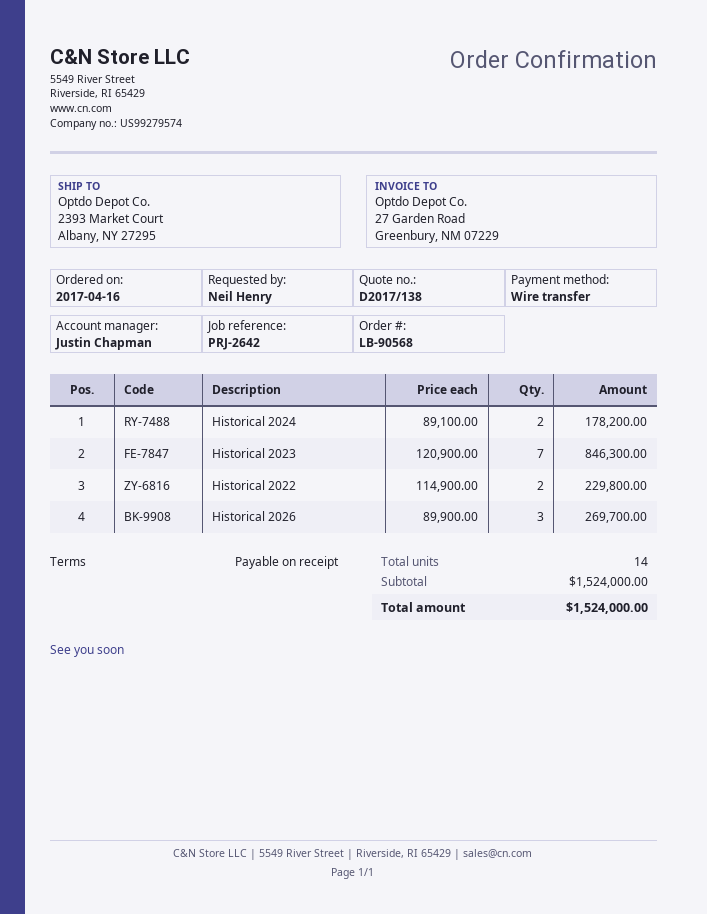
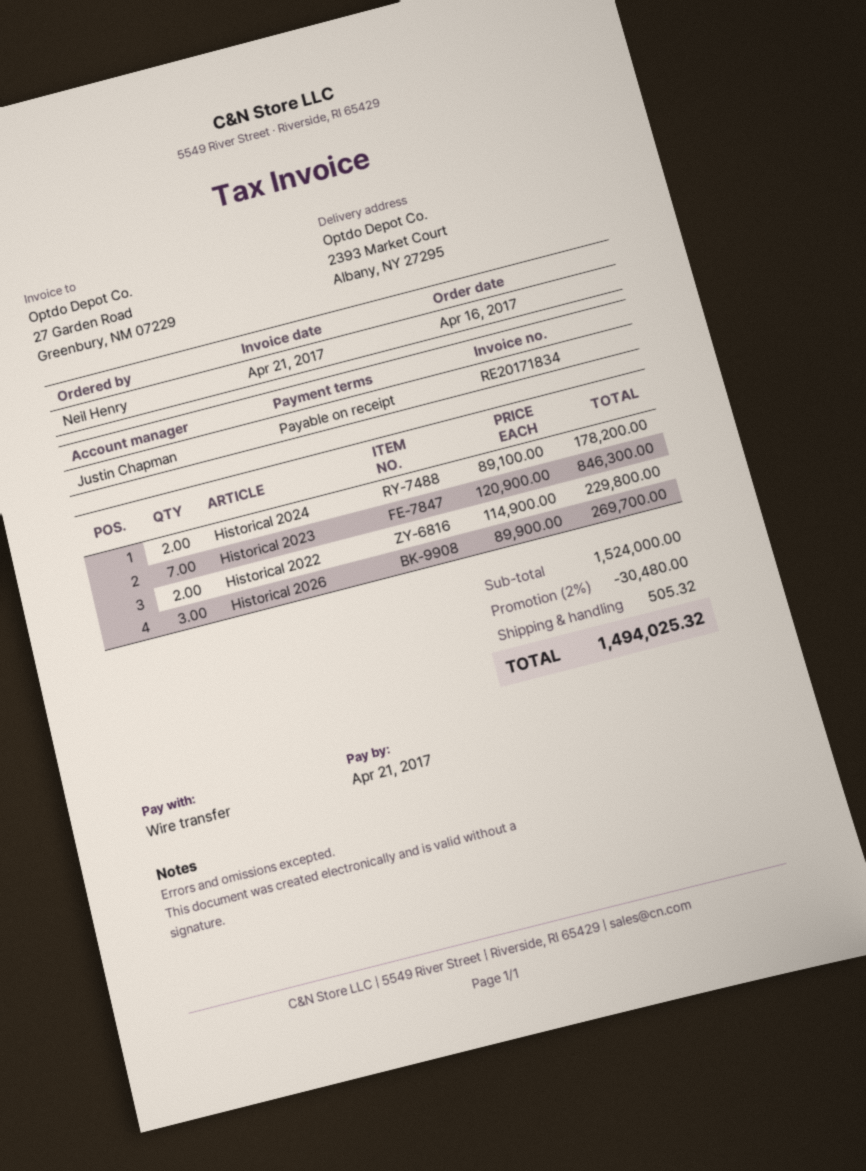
discount: none -> 2% = 30480.00
shipping: none -> 505.32
total: 1524000.00 -> 1494025.32

